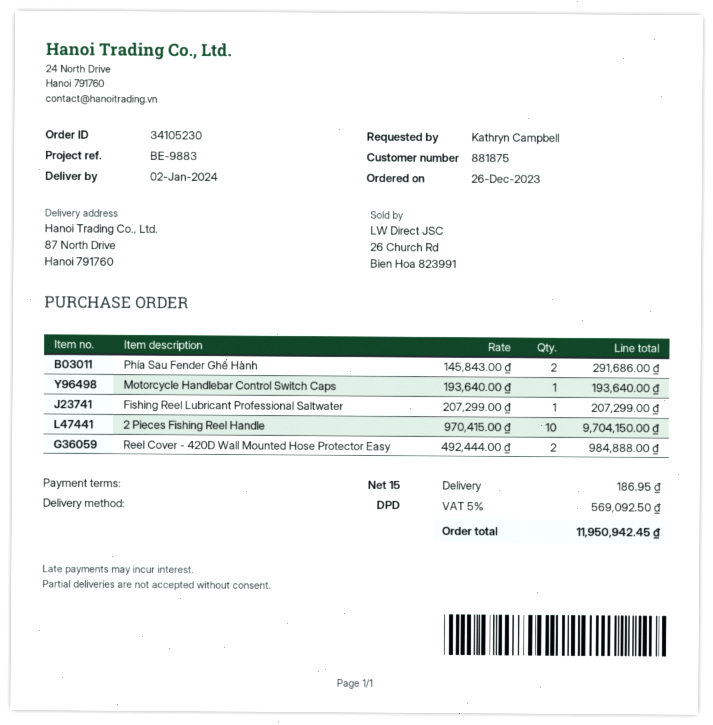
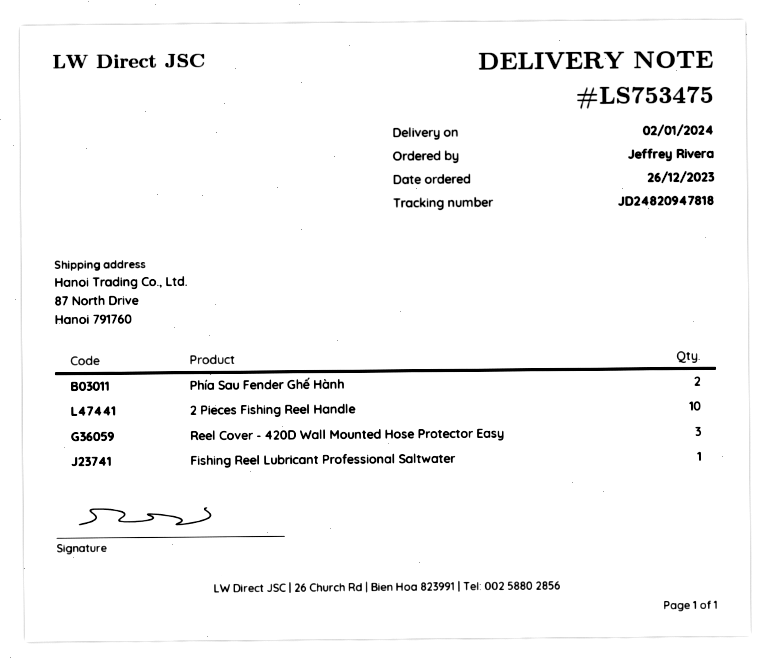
ordered by: Kathryn Campbell -> Jeffrey Rivera
Motorcycle Handlebar Control Switch Caps: 1 -> none
Reel Cover - 420D Wall Mounted Hose Protector Easy: 2 -> 3

